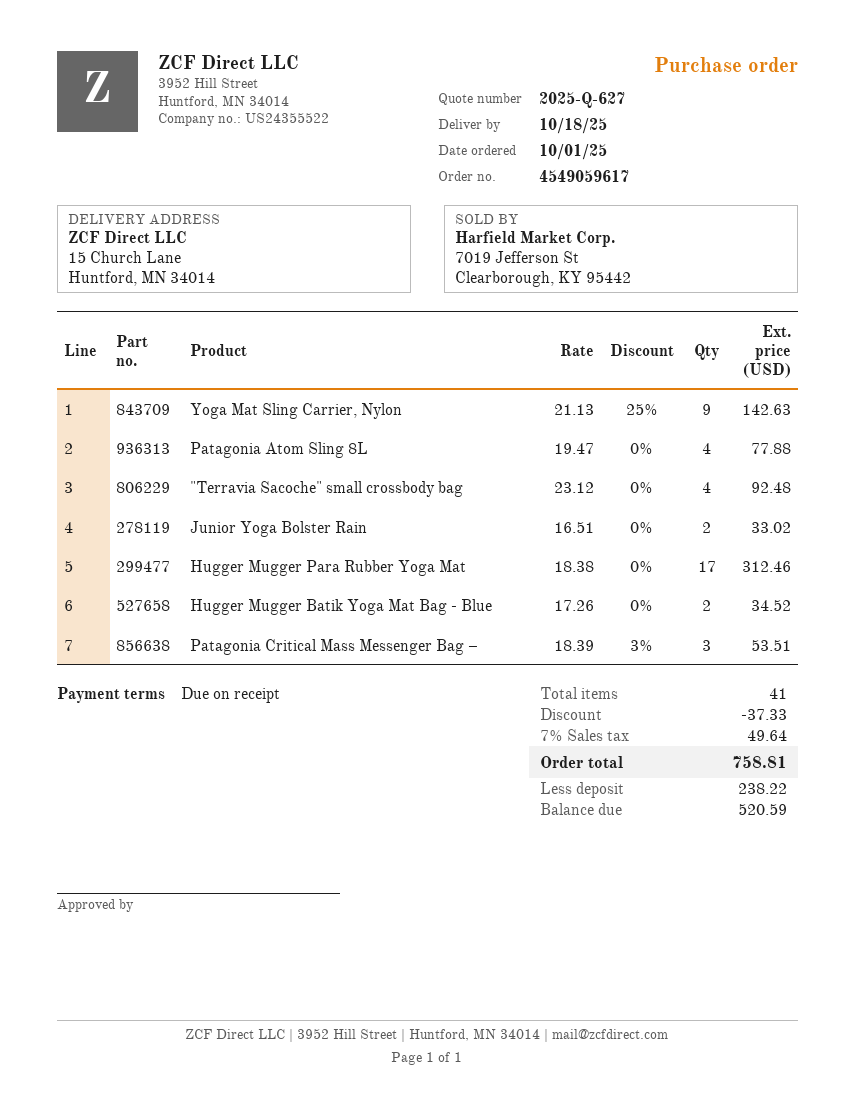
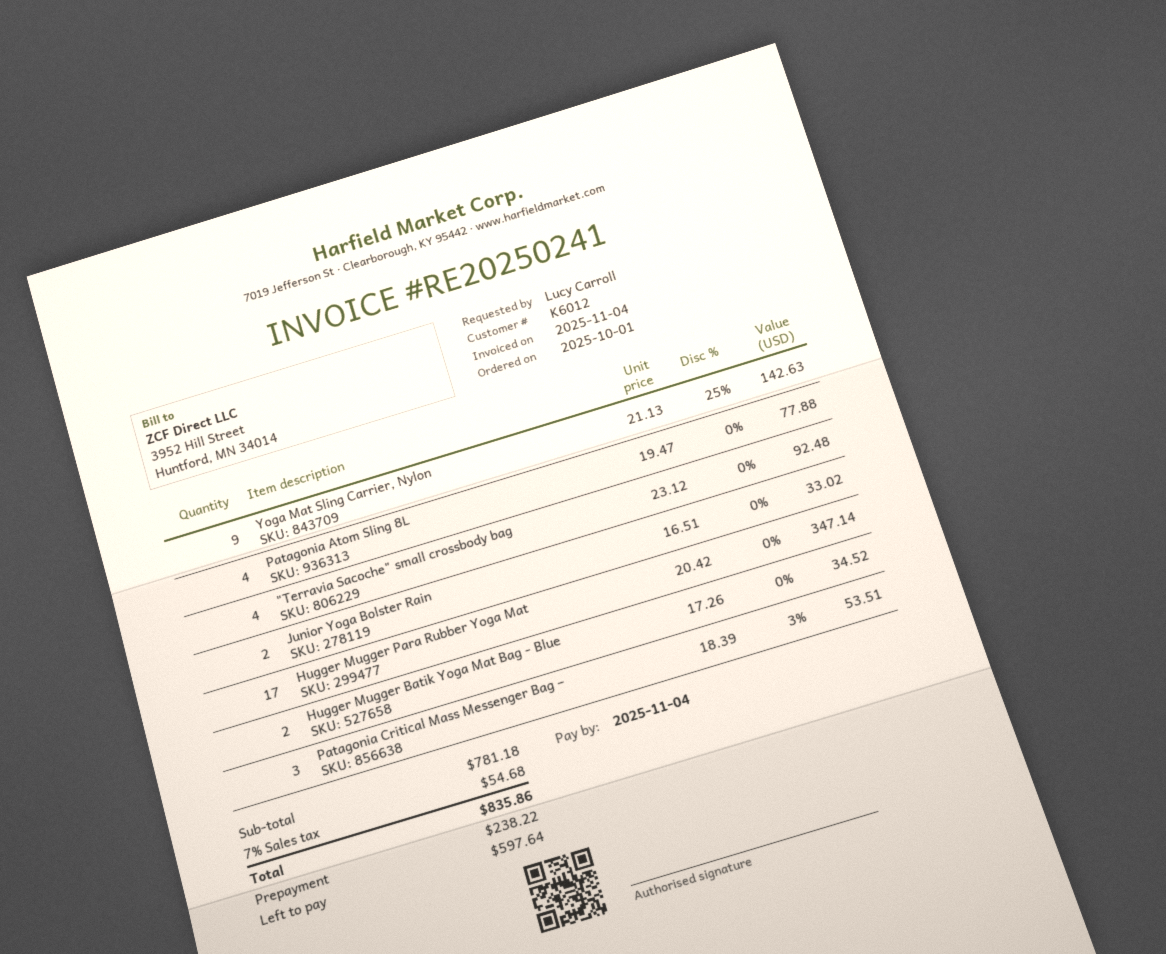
Hugger Mugger Para Rubber Yoga Mat: 17 x 18.38 = 312.46 -> 17 x 20.42 = 347.14
discount: 37.33 -> none
tax: 7% = 49.64 -> 7% = 54.68
total: 758.81 -> 835.86
balance: 520.59 -> 597.64

